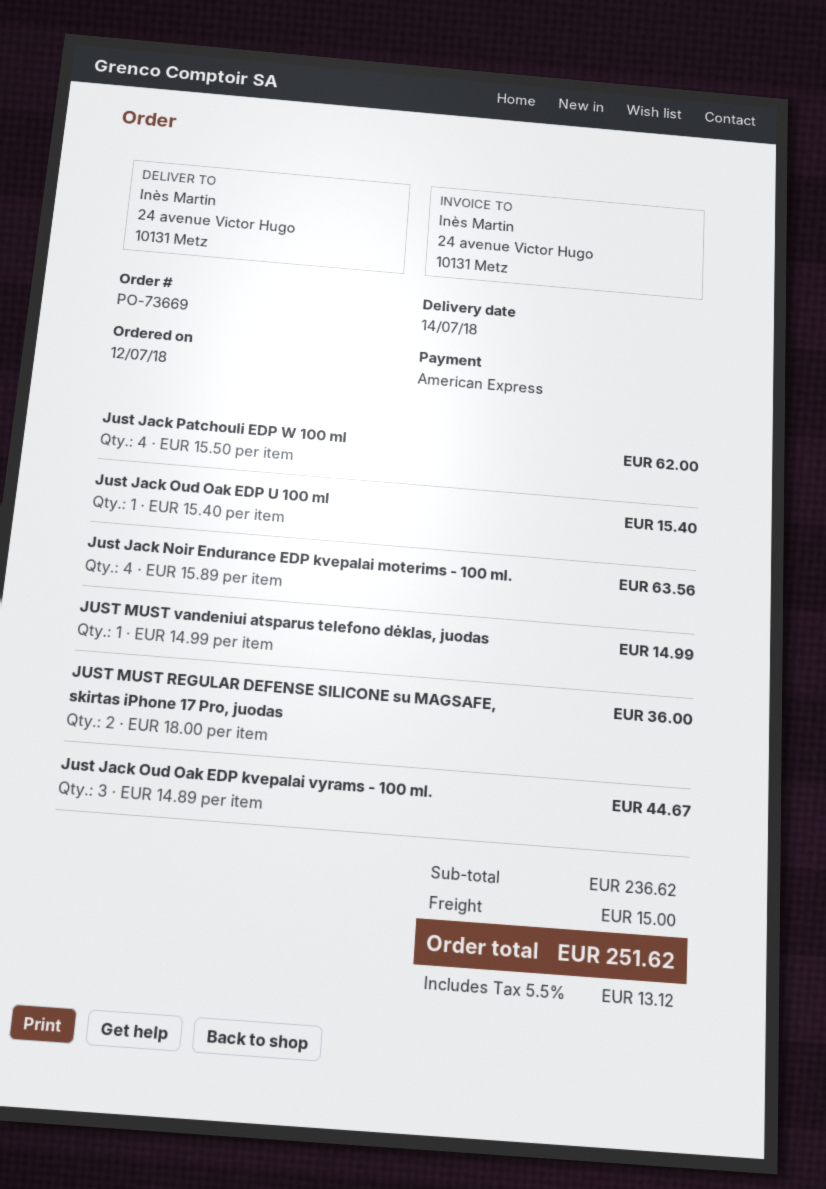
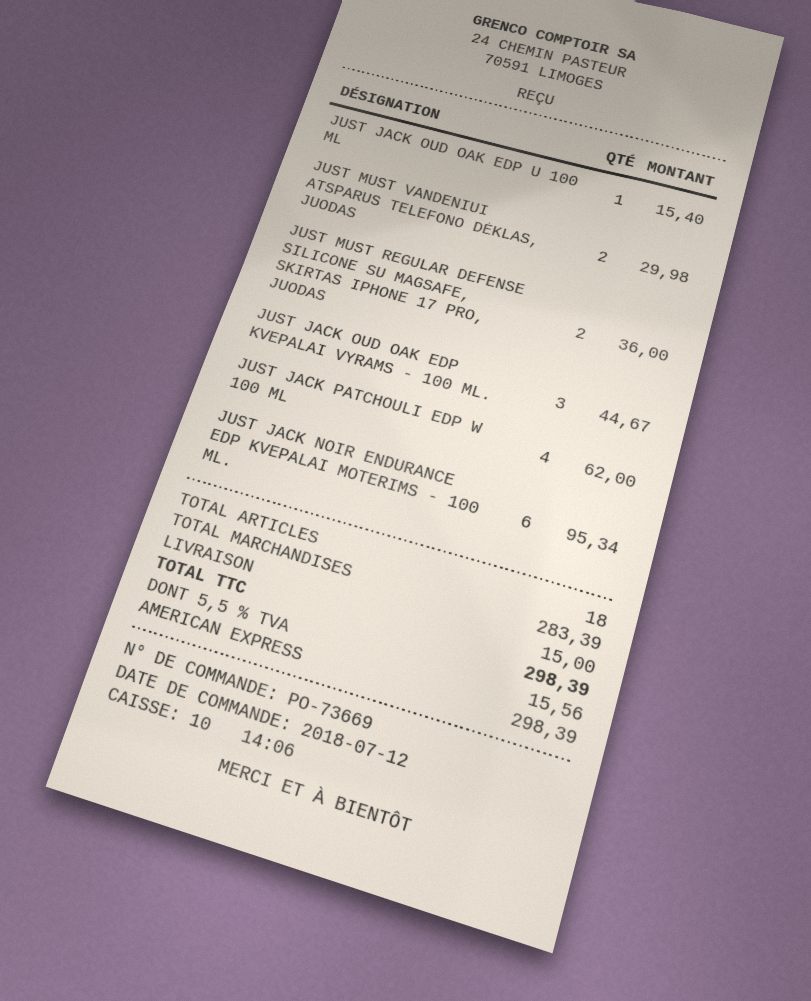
Just Jack Noir Endurance EDP kvepalai moterims - 100 ml.: 4 for 63.56 -> 6 for 95.34
JUST MUST vandeniui atsparus telefono dėklas, juodas: 1 for 14.99 -> 2 for 29.98
subtotal: 236.62 -> 283.39
tax: 5.5% = 13.12 -> 5.5% = 15.56
total: 251.62 -> 298.39

